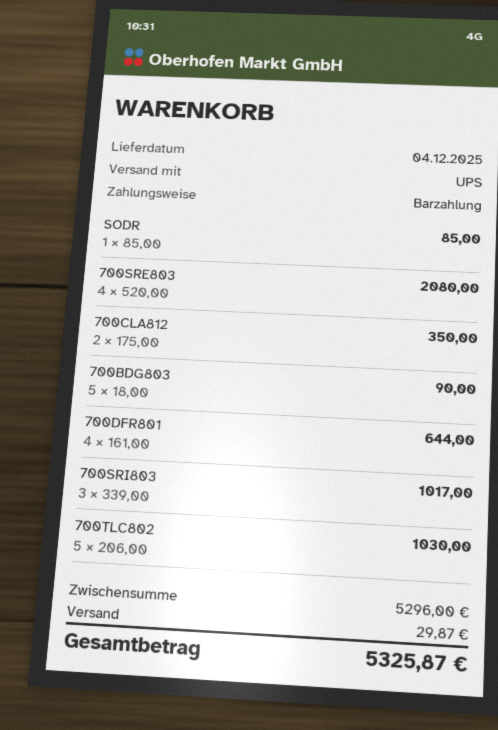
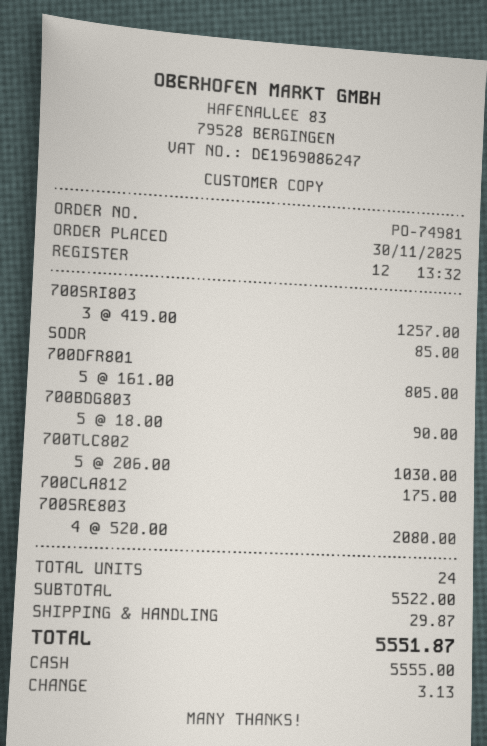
700CLA812: 2 x 175.00 = 350.00 -> 1 x 175.00 = 175.00
700DFR801: 4 x 161.00 = 644.00 -> 5 x 161.00 = 805.00
700SRI803: 3 x 339.00 = 1017.00 -> 3 x 419.00 = 1257.00
subtotal: 5296.00 -> 5522.00
total: 5325.87 -> 5551.87

